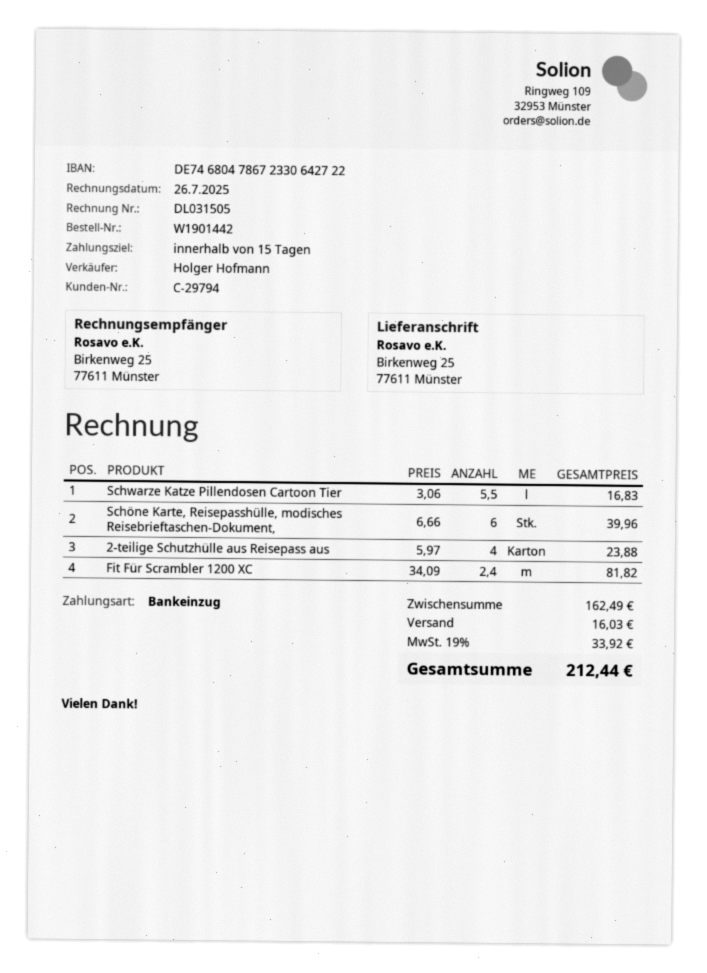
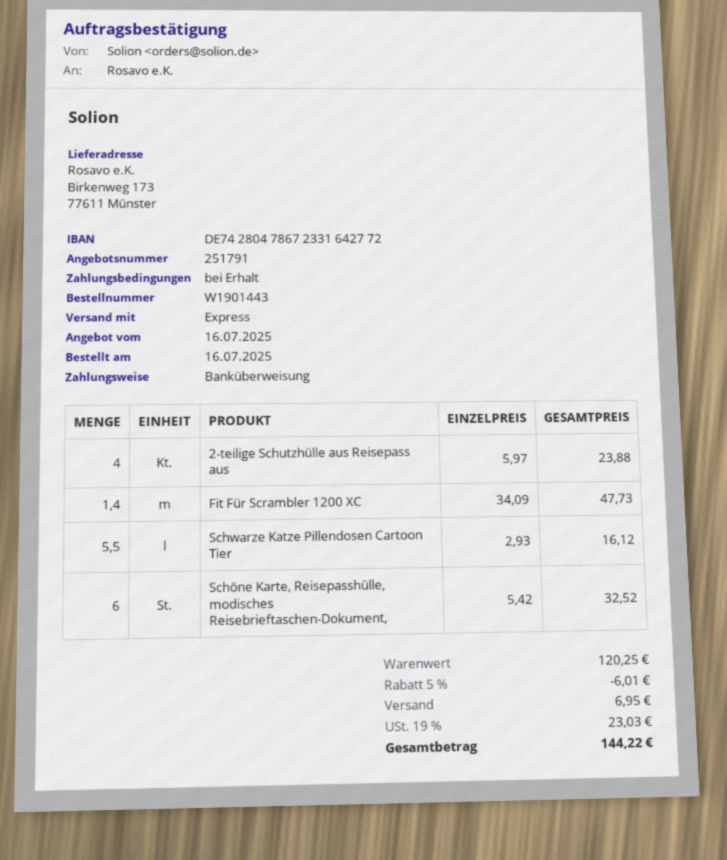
order number: W1901442 -> W1901443
payment terms: 15 days -> on receipt
payment method: direct debit -> bank transfer
bank account: DE74680478672330642722 -> DE74280478672331642772
ship to: Birkenweg 25, 77611 Münster -> Birkenweg 173, 77611 Münster
Schwarze Katze Pillendosen Cartoon Tier: 5.5 x 3.06 = 16.83 -> 5.5 x 2.93 = 16.12
Schöne Karte, Reisepasshülle, modisches Reisebrieftaschen-Dokument,: 6 x 6.66 = 39.96 -> 6 x 5.42 = 32.52
Fit Für Scrambler 1200 XC: 2.4 x 34.09 = 81.82 -> 1.4 x 34.09 = 47.73
subtotal: 162.49 -> 120.25
discount: none -> 5% = 6.01
shipping: 16.03 -> 6.95
tax: 19% = 33.92 -> 19% = 23.03
total: 212.44 -> 144.22

